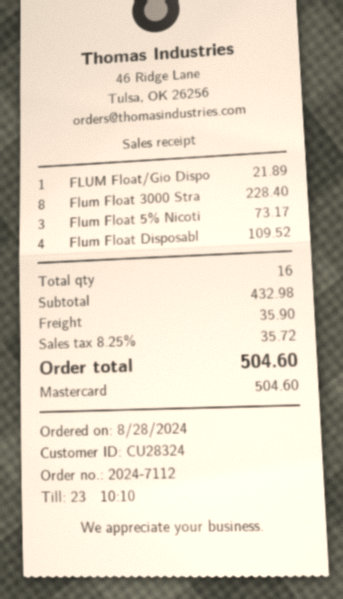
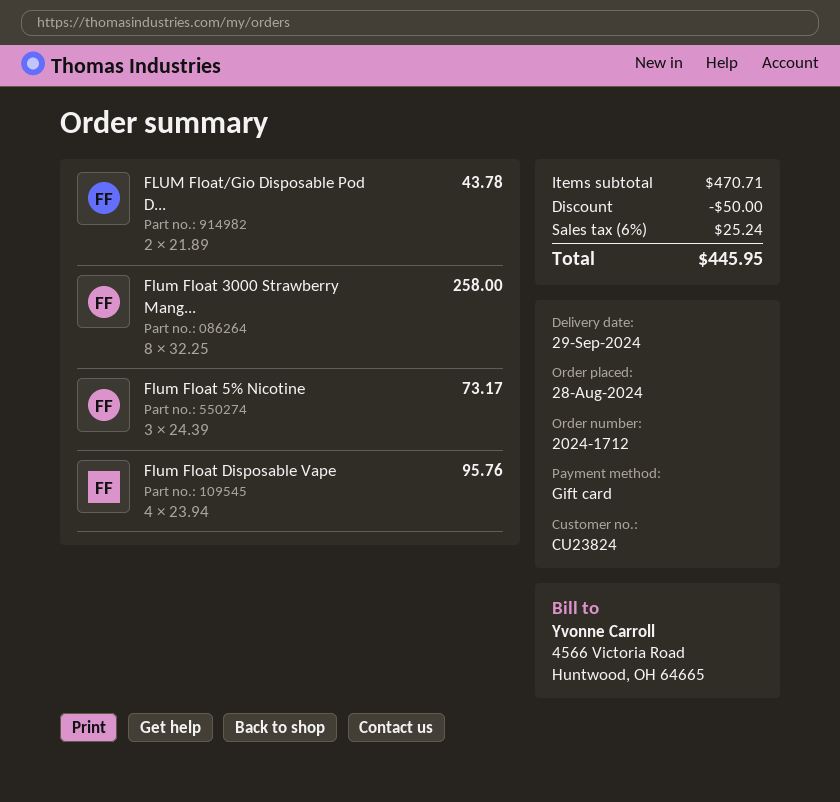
order number: 2024-7112 -> 2024-1712
customer number: CU28324 -> CU23824
payment method: Mastercard -> gift card
FLUM Float/Gio Dispo: 1 for 21.89 -> 2 for 43.78
Flum Float 3000 Stra: 8 for 228.40 -> 8 for 258.00
Flum Float Disposabl: 4 for 109.52 -> 4 for 95.76
subtotal: 432.98 -> 470.71
discount: none -> 50.00
shipping: 35.90 -> none
tax: 8.25% = 35.72 -> 6% = 25.24
total: 504.60 -> 445.95

